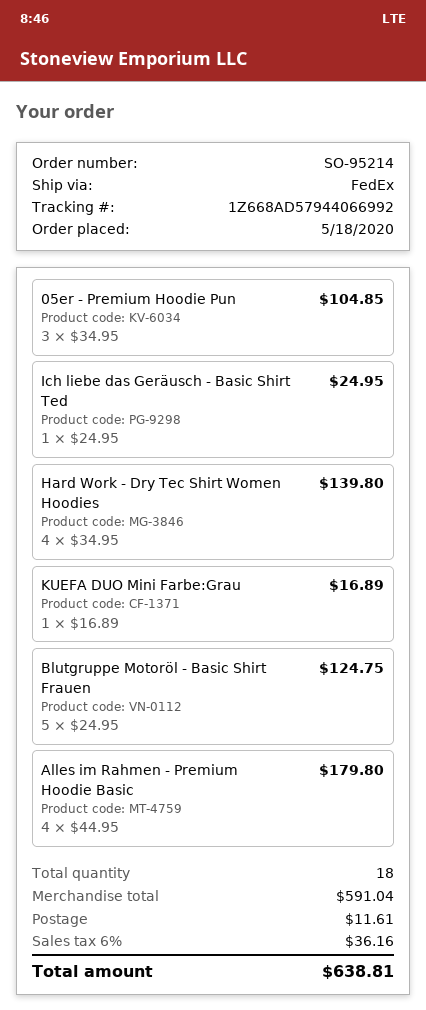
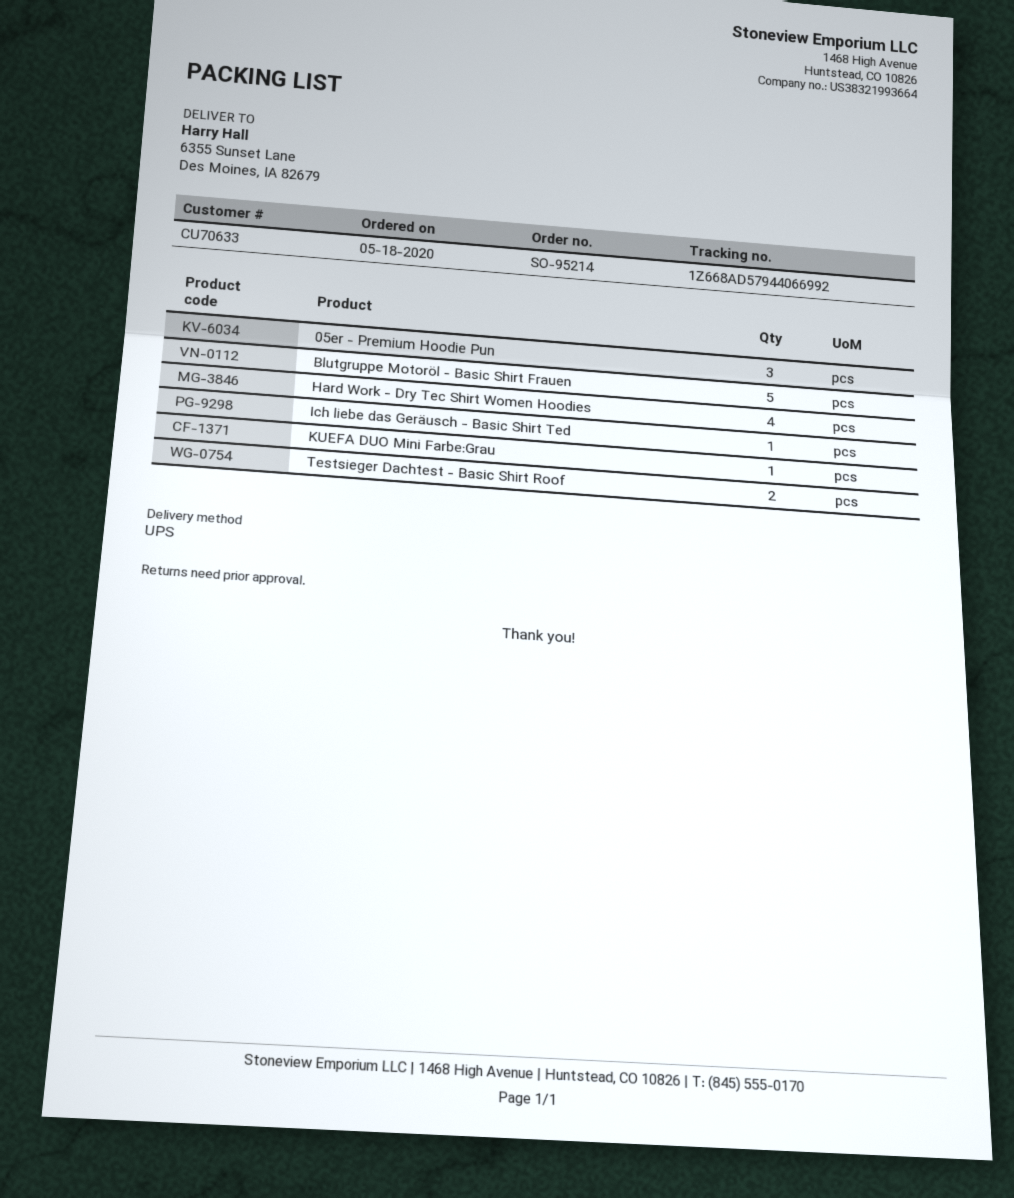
shipping method: FedEx -> UPS
Alles im Rahmen - Premium Hoodie Basic: 4 -> none
Testsieger Dachtest - Basic Shirt Roof: none -> 2

